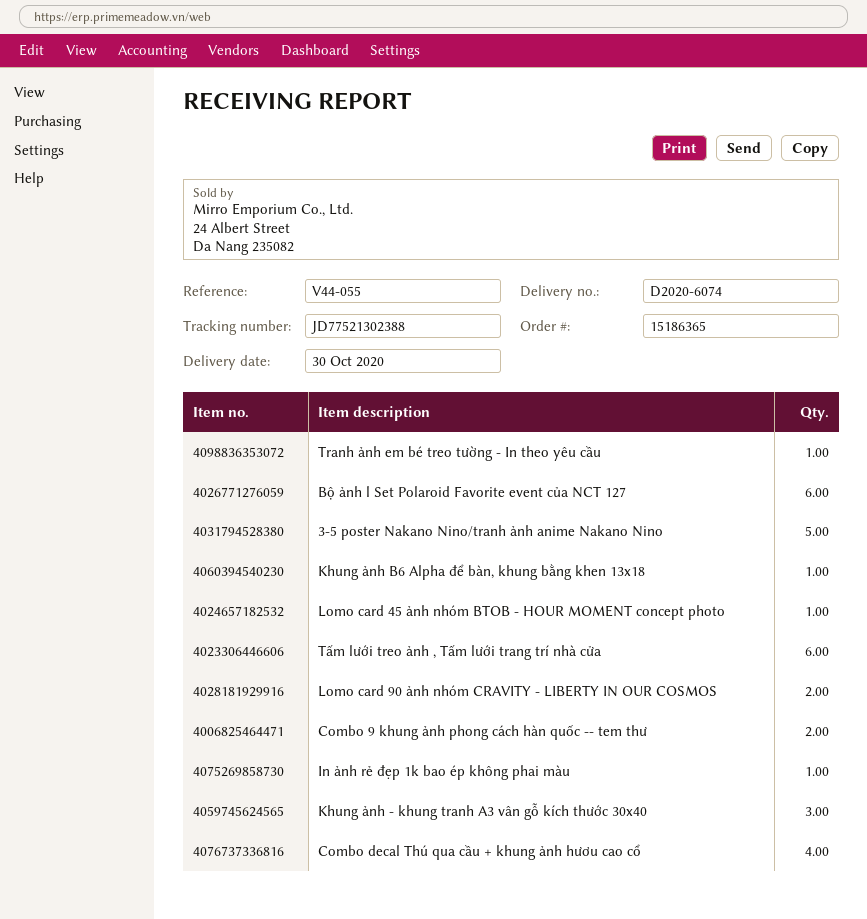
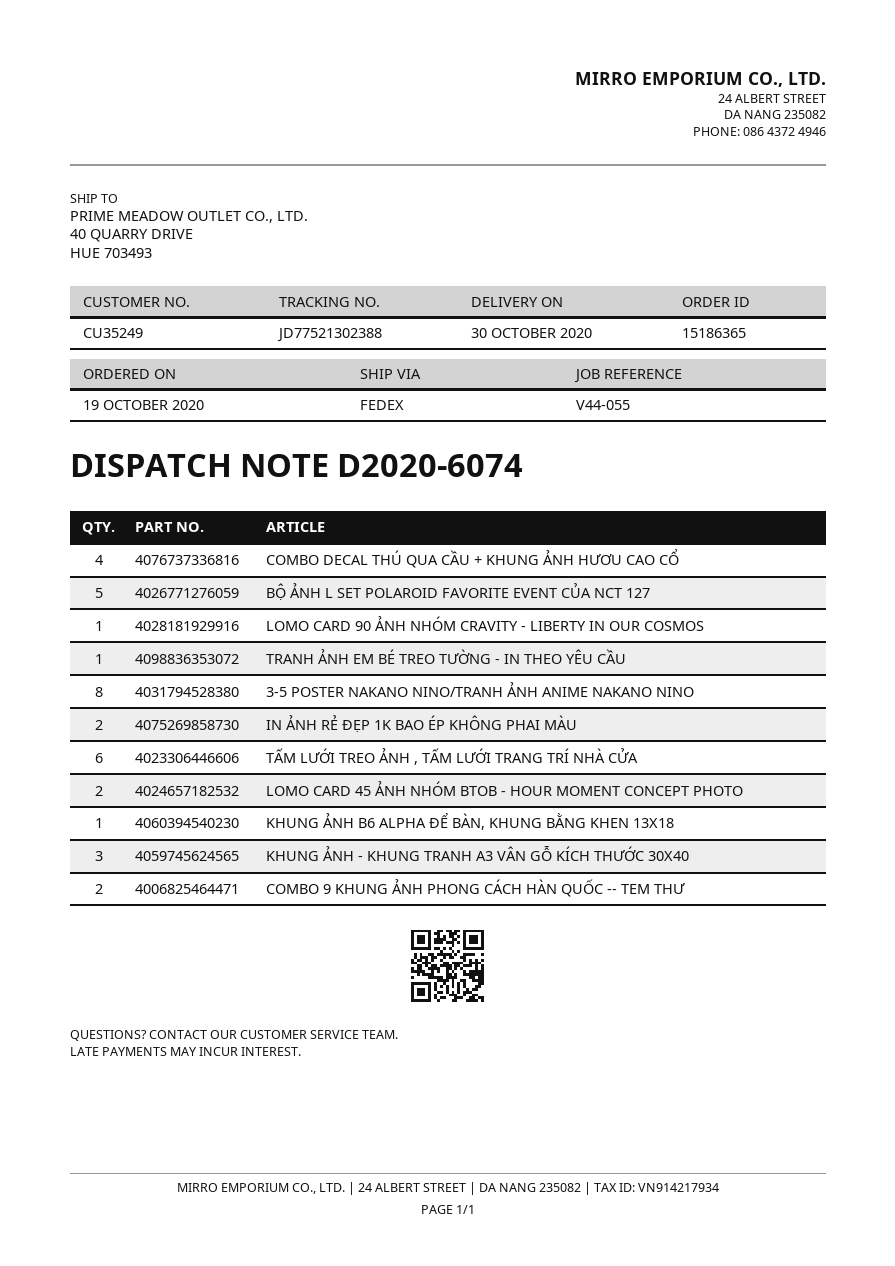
Bộ ảnh l Set Polaroid Favorite event của NCT 127: 6 -> 5
3-5 poster Nakano Nino/tranh ảnh anime Nakano Nino: 5 -> 8
Lomo card 45 ảnh nhóm BTOB - HOUR MOMENT concept photo: 1 -> 2
Lomo card 90 ảnh nhóm CRAVITY - LIBERTY IN OUR COSMOS: 2 -> 1
In ảnh rẻ đẹp 1k bao ép không phai màu: 1 -> 2

